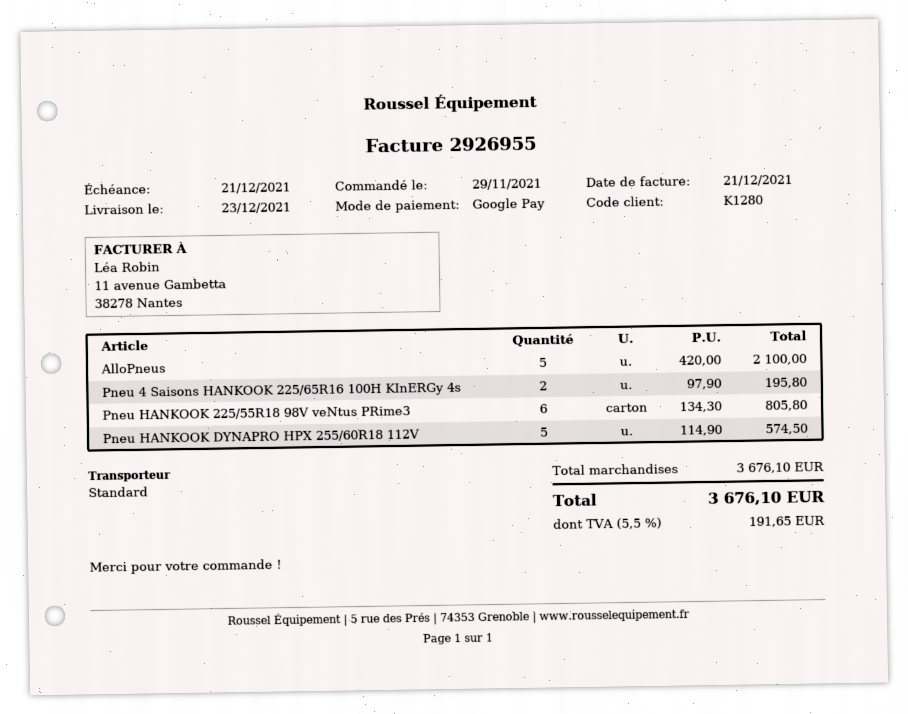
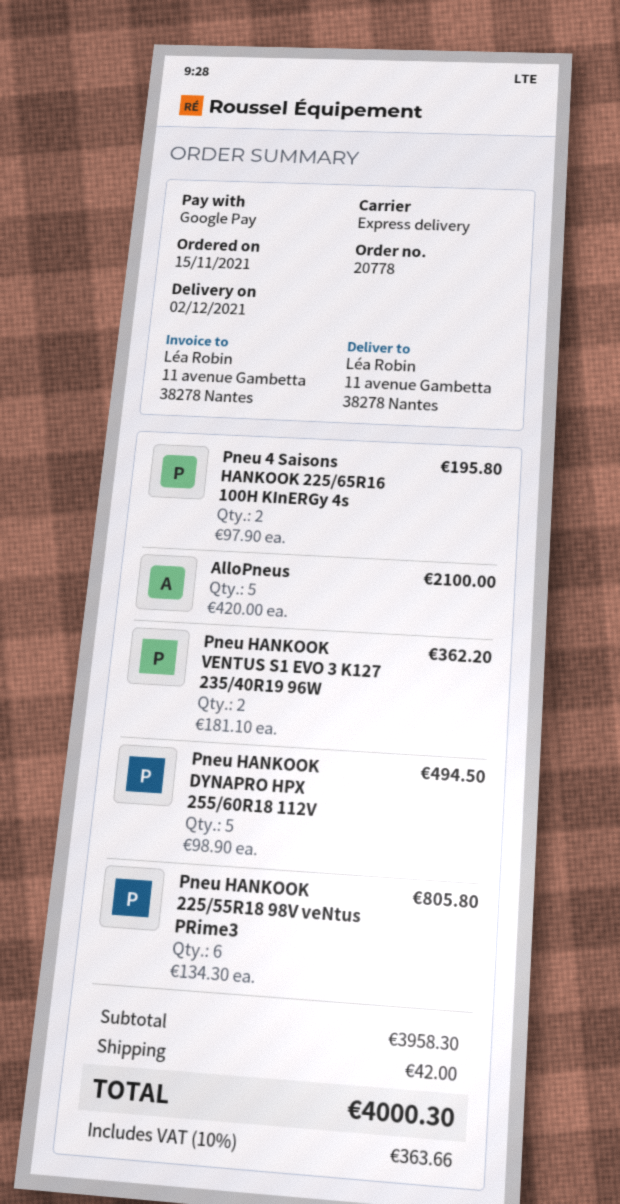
order date: 2021-11-29 -> 2021-11-15
delivery date: 2021-12-23 -> 2021-12-02
shipping method: standard -> express
Pneu HANKOOK DYNAPRO HPX 255/60R18 112V: 5 x 114.90 = 574.50 -> 5 x 98.90 = 494.50
Pneu HANKOOK VENTUS S1 EVO 3 K127 235/40R19 96W: none -> 2 x 181.10 = 362.20
subtotal: 3676.10 -> 3958.30
shipping: none -> 42.00
tax: 5.5% = 191.65 -> 10% = 363.66
total: 3676.10 -> 4000.30

